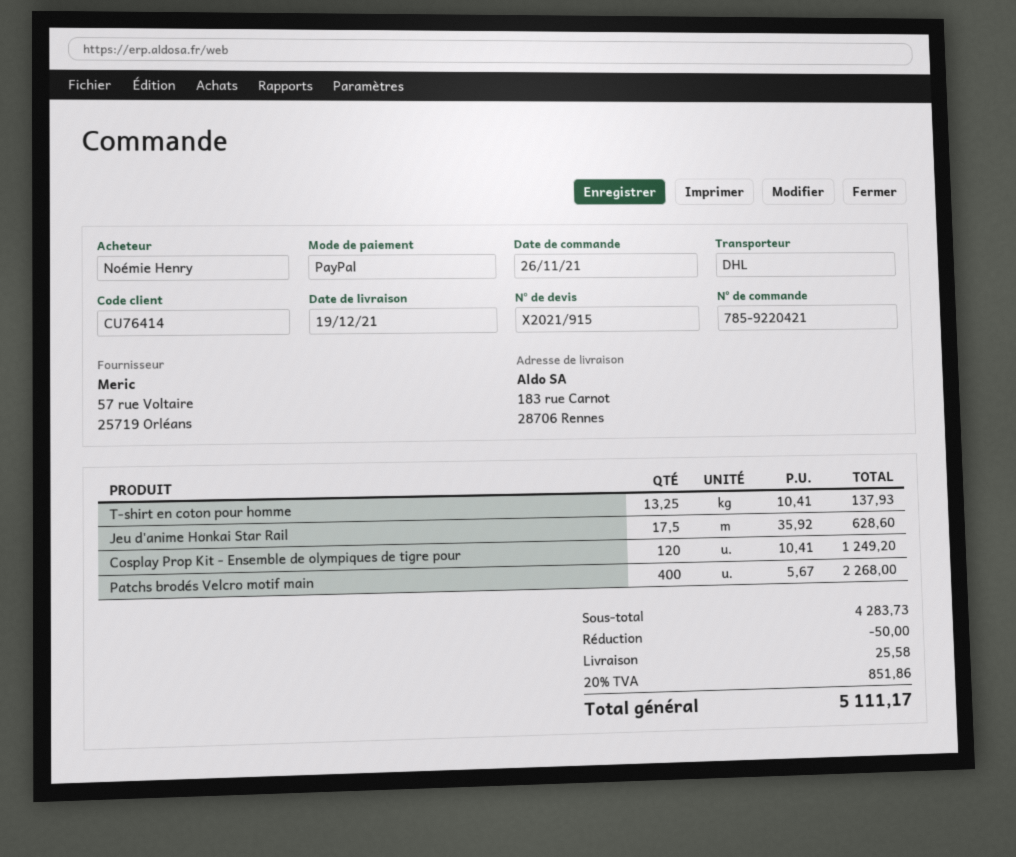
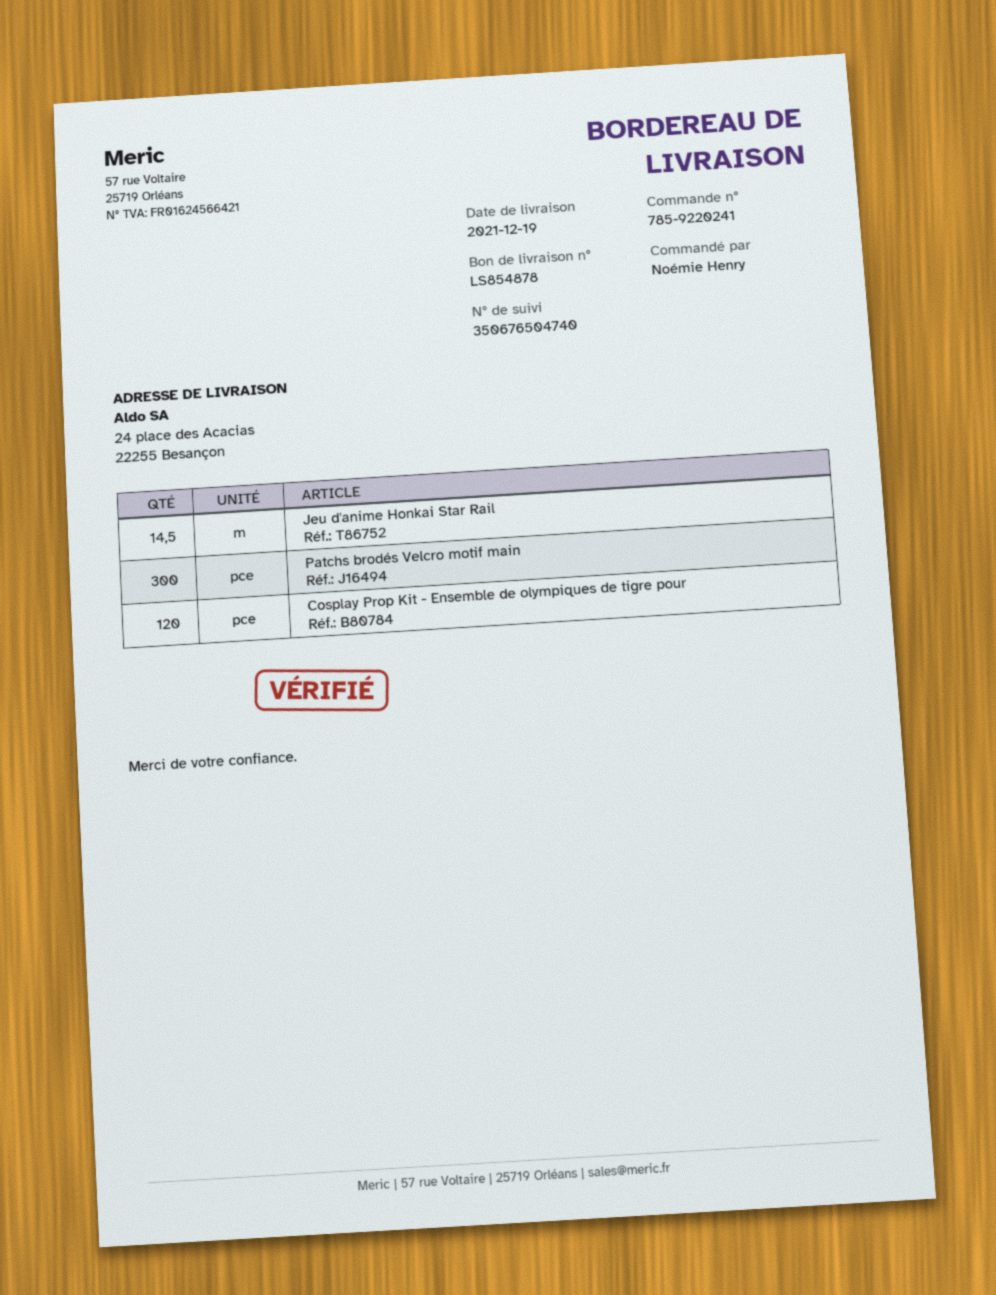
order number: 785-9220421 -> 785-9220241
ship to: 183 rue Carnot, 28706 Rennes -> 24 place des Acacias, 22255 Besançon
T-shirt en coton pour homme: 13.25 -> none
Jeu d'anime Honkai Star Rail: 17.5 -> 14.5
Patchs brodés Velcro motif main: 400 -> 300

